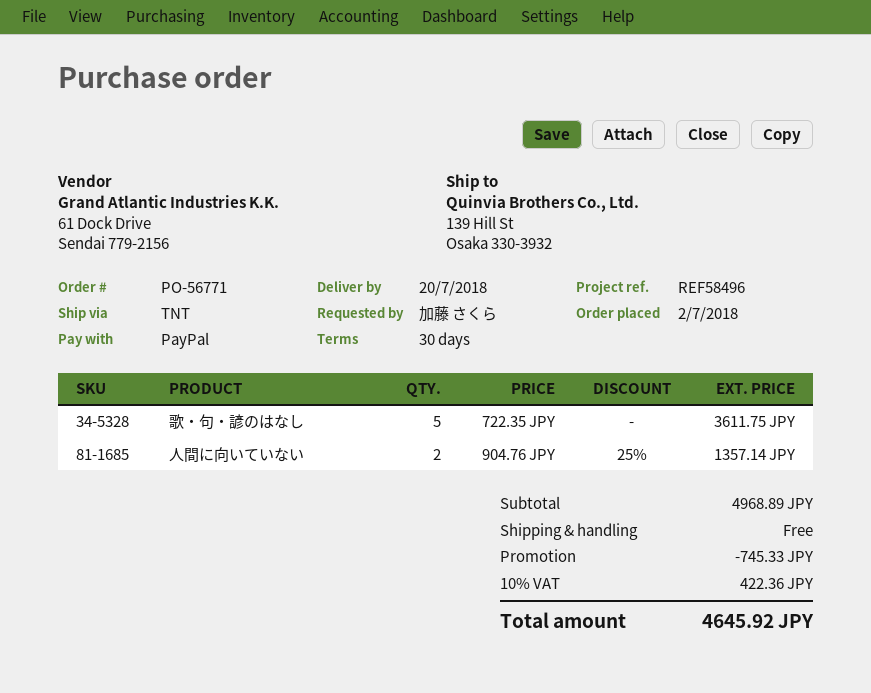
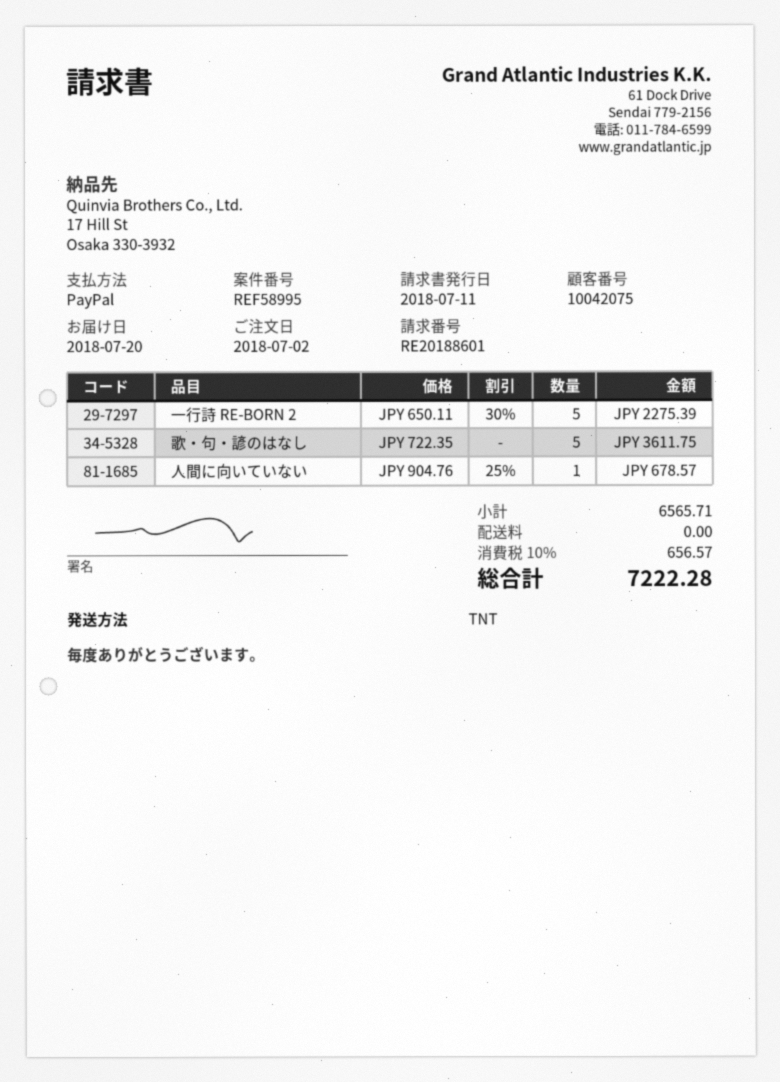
reference: REF58496 -> REF58995
ship to: 139 Hill St, Osaka 330-3932 -> 17 Hill St, Osaka 330-3932
人間に向いていない: 2 x 904.76 - 25% = 1357.14 -> 1 x 904.76 - 25% = 678.57
一行詩 RE-BORN 2: none -> 5 x 650.11 - 30% = 2275.39
subtotal: 4968.89 -> 6565.71
discount: 745.33 -> none
tax: 10% = 422.36 -> 10% = 656.57
total: 4645.92 -> 7222.28

